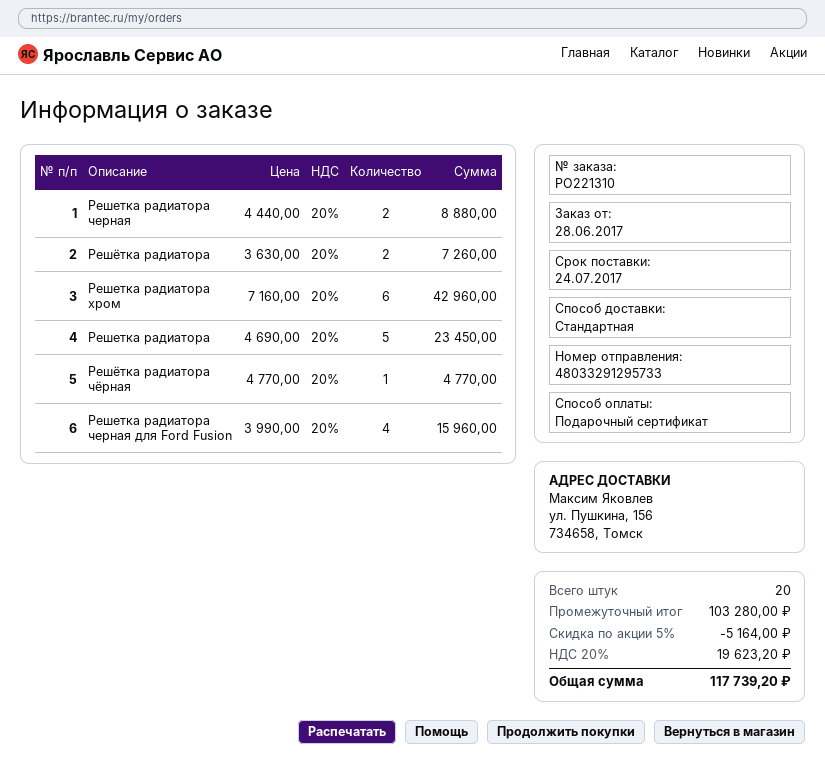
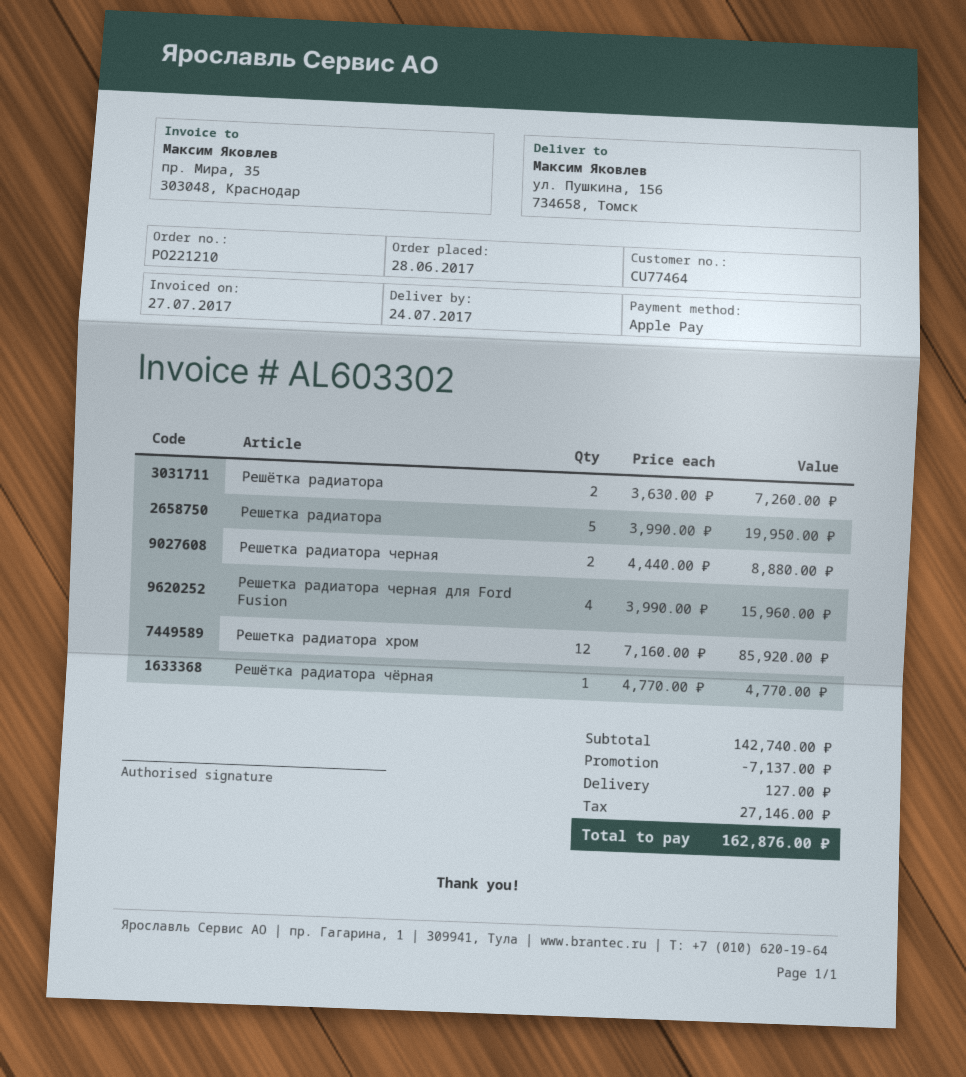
order number: PO221310 -> PO221210
payment method: gift card -> Apple Pay
Решетка радиатора хром: 6 x 7160.00 = 42960.00 -> 12 x 7160.00 = 85920.00
Решетка радиатора: 5 x 4690.00 = 23450.00 -> 5 x 3990.00 = 19950.00
subtotal: 103280.00 -> 142740.00
discount: 5164.00 -> 7137.00
shipping: none -> 127.00
tax: 19623.20 -> 27146.00
total: 117739.20 -> 162876.00

